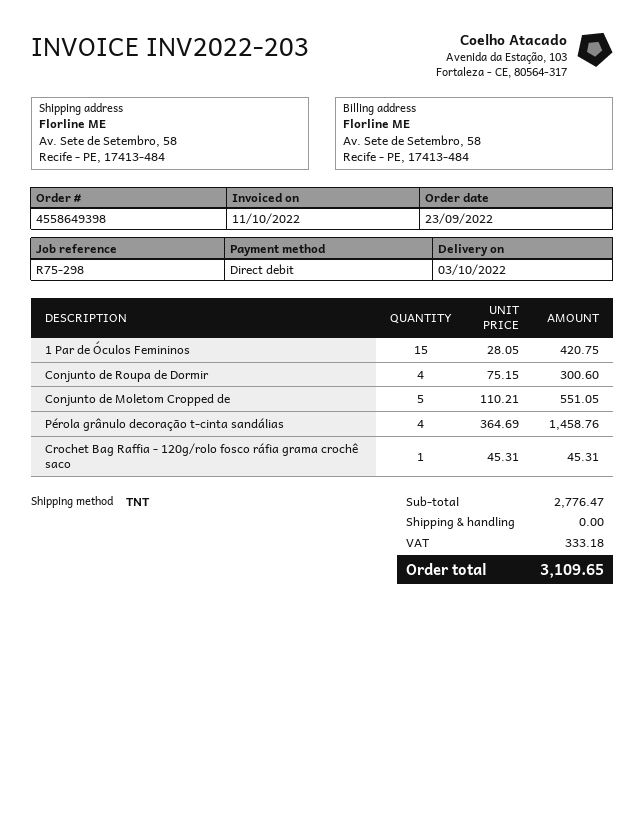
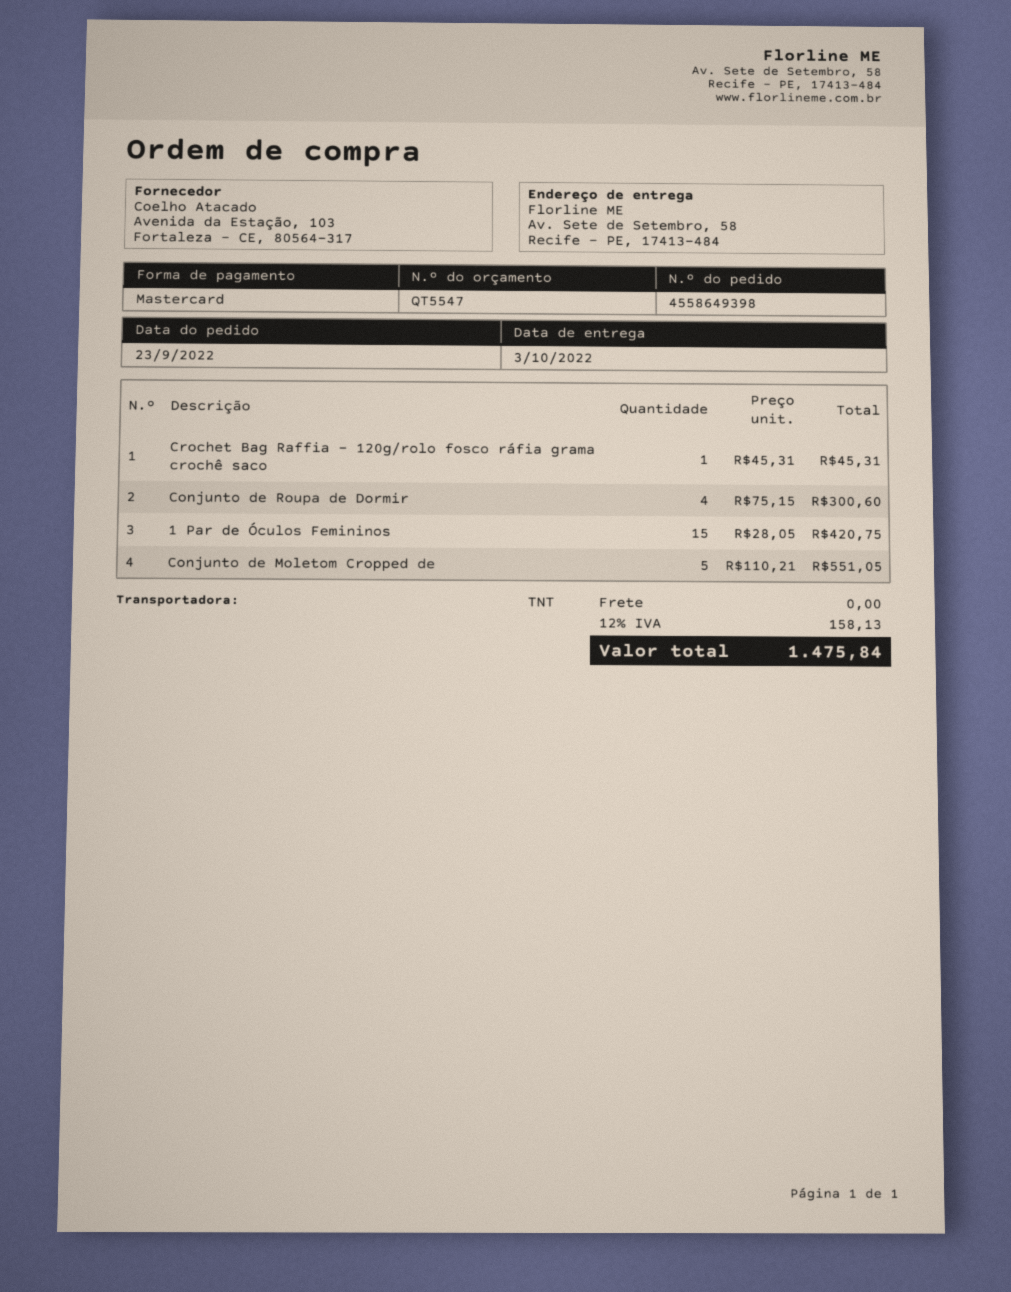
payment method: direct debit -> Mastercard
Pérola grânulo decoração t-cinta sandálias: 4 x 364.69 = 1458.76 -> none
tax: 333.18 -> 158.13
total: 3109.65 -> 1475.84

